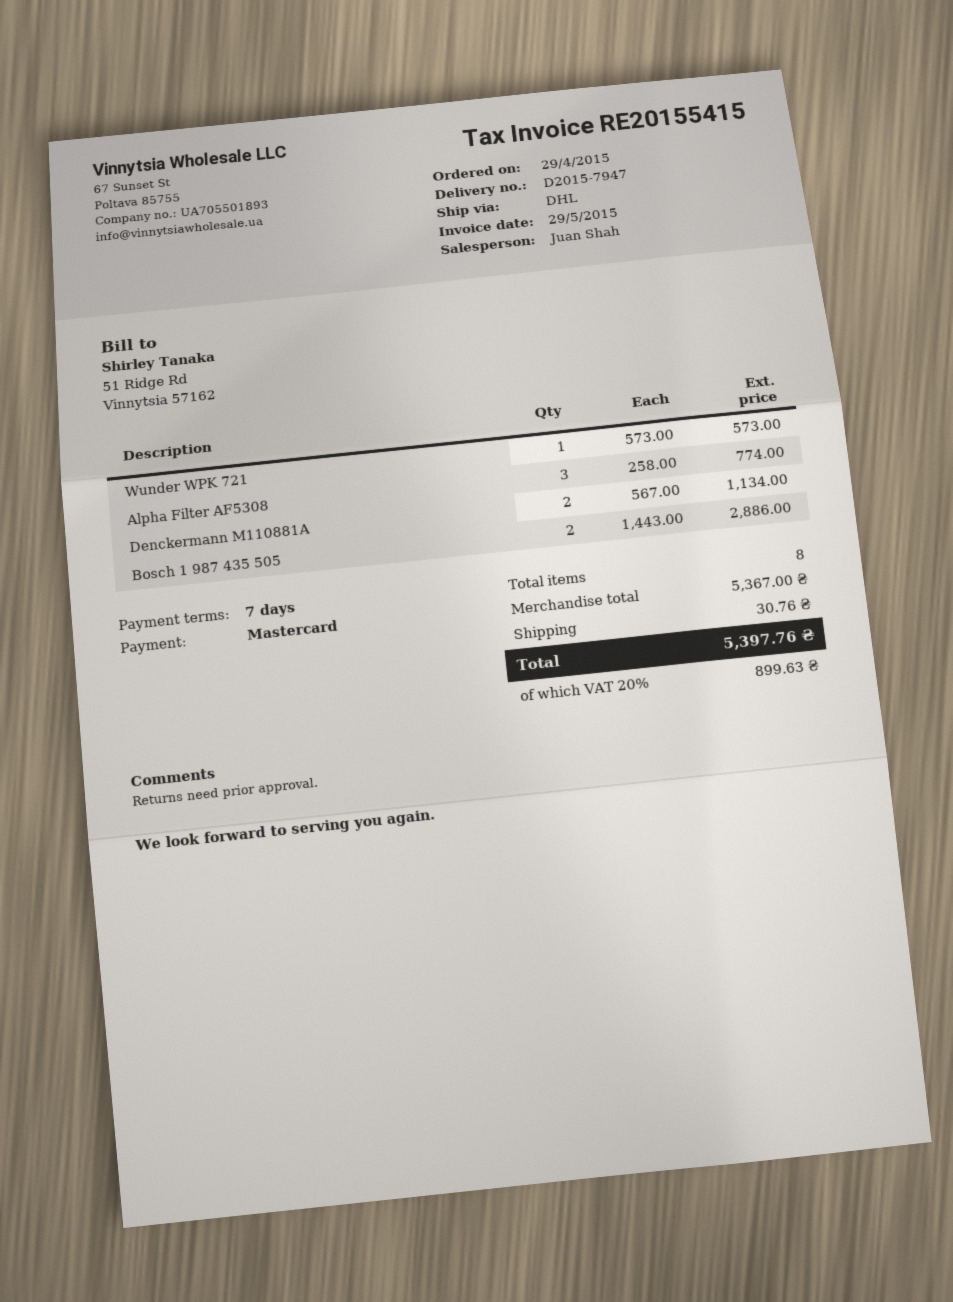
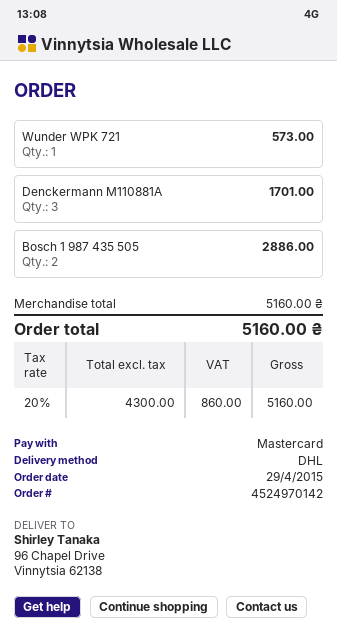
Alpha Filter AF5308: 3 for 774.00 -> none
Denckermann M110881A: 2 for 1134.00 -> 3 for 1701.00
subtotal: 5367.00 -> 5160.00
shipping: 30.76 -> none
tax: 20% = 899.63 -> 20% = 860.00
total: 5397.76 -> 5160.00

